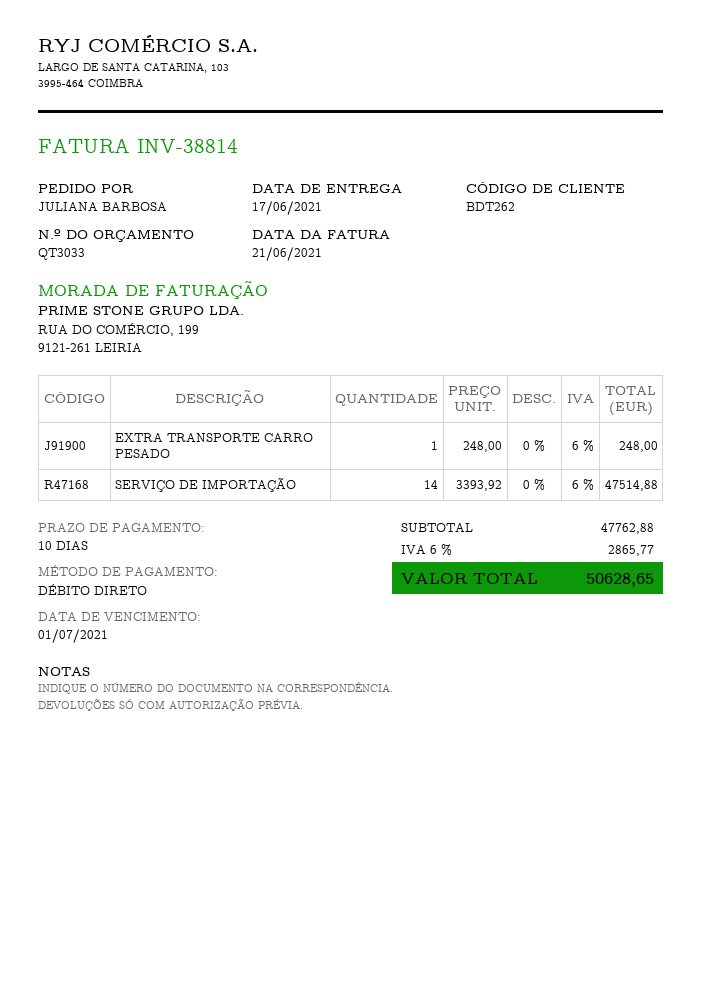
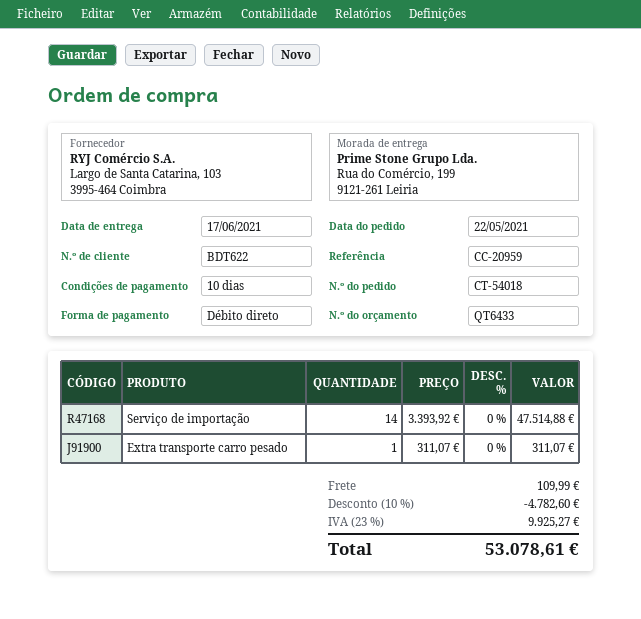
quote number: QT3033 -> QT6433
customer number: BDT262 -> BDT622
EXTRA TRANSPORTE CARRO PESADO: 1 x 248.00 = 248.00 -> 1 x 311.07 = 311.07
discount: none -> 10% = 4782.60
shipping: none -> 109.99
tax: 6% = 2865.77 -> 23% = 9925.27
total: 50628.65 -> 53078.61

